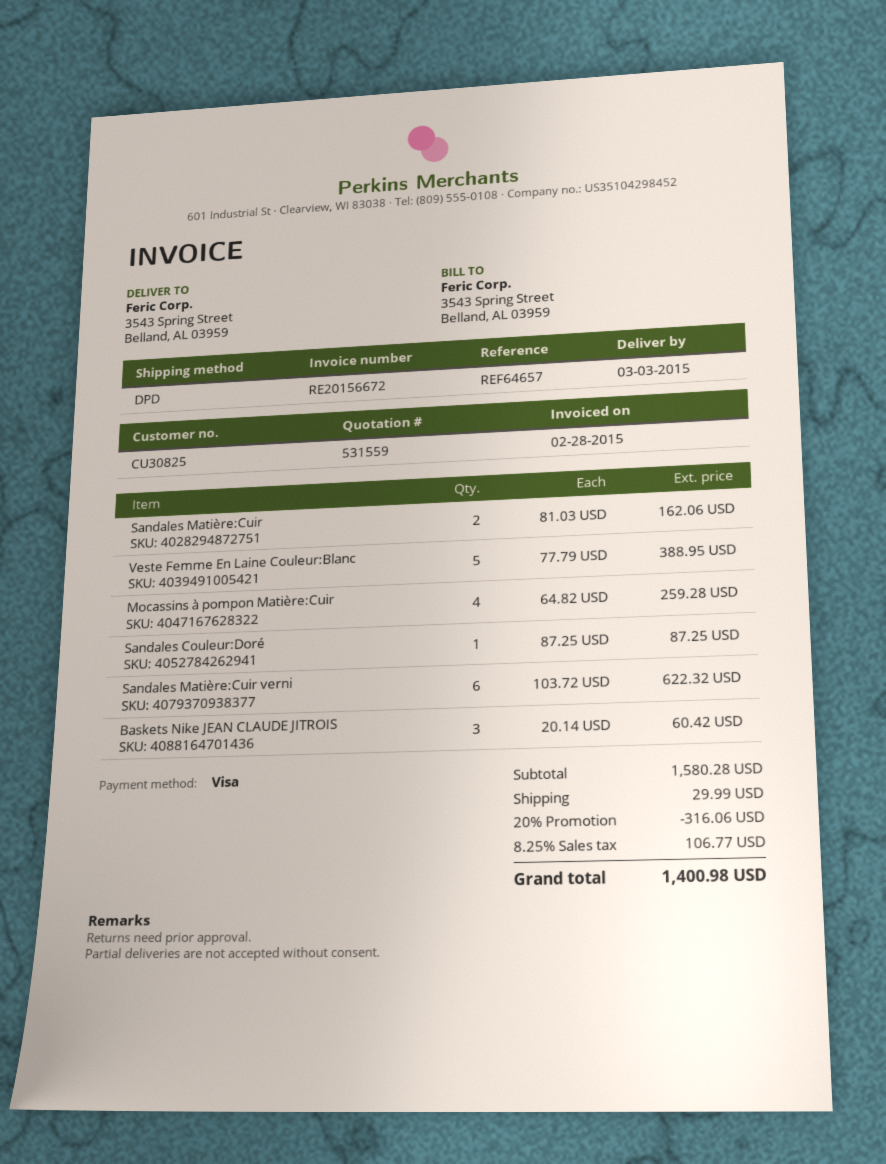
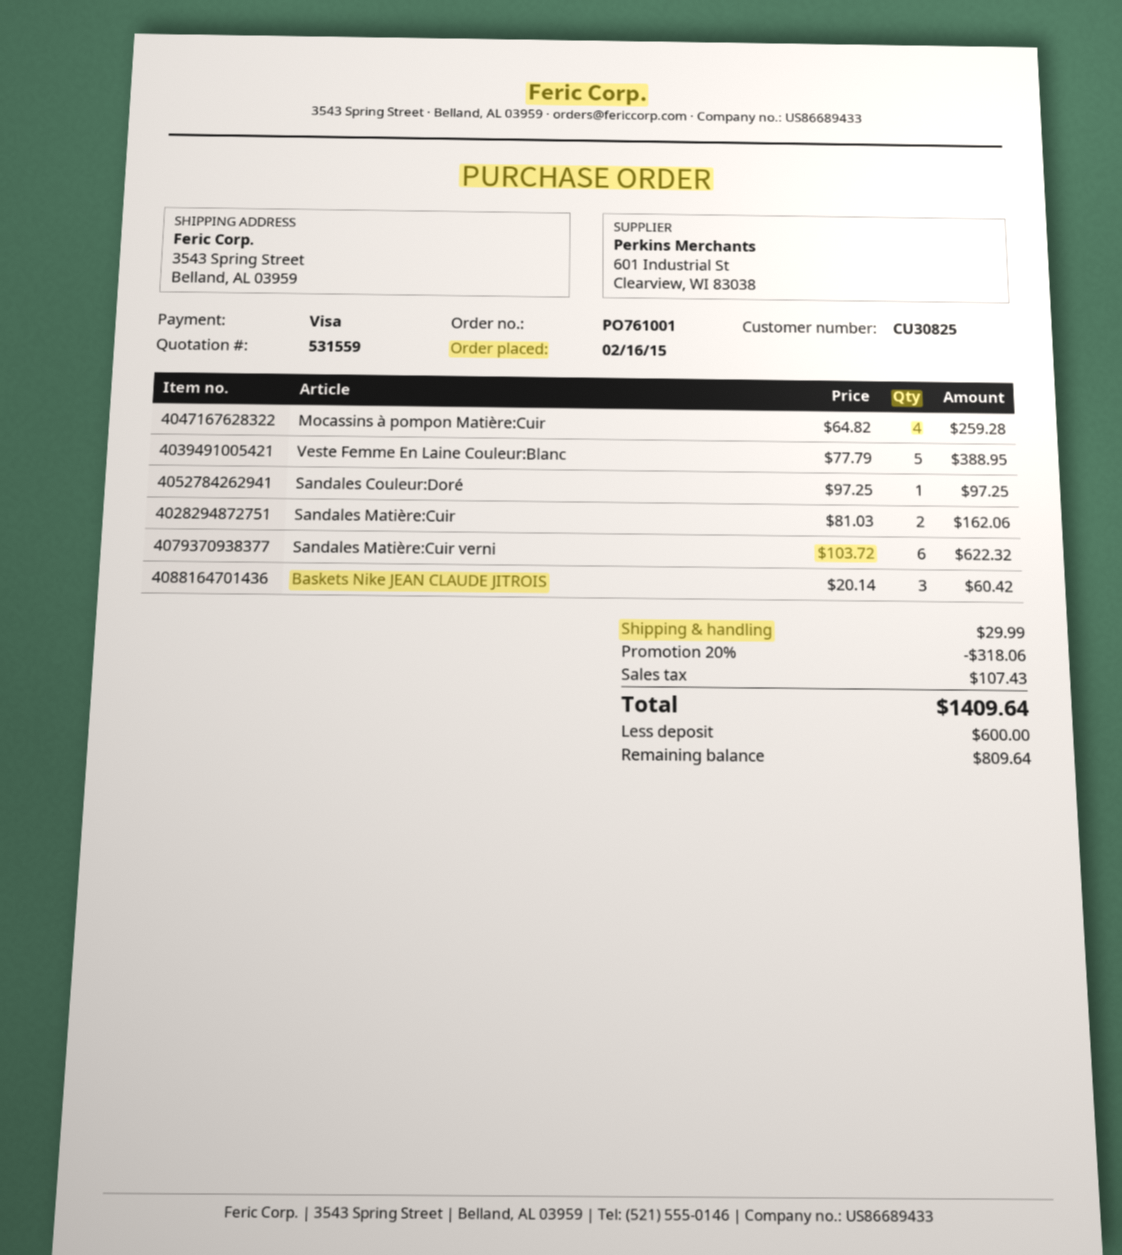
Sandales Couleur:Doré: 1 x 87.25 = 87.25 -> 1 x 97.25 = 97.25
discount: 20% = 316.06 -> 20% = 318.06
tax: 106.77 -> 107.43
total: 1400.98 -> 1409.64

